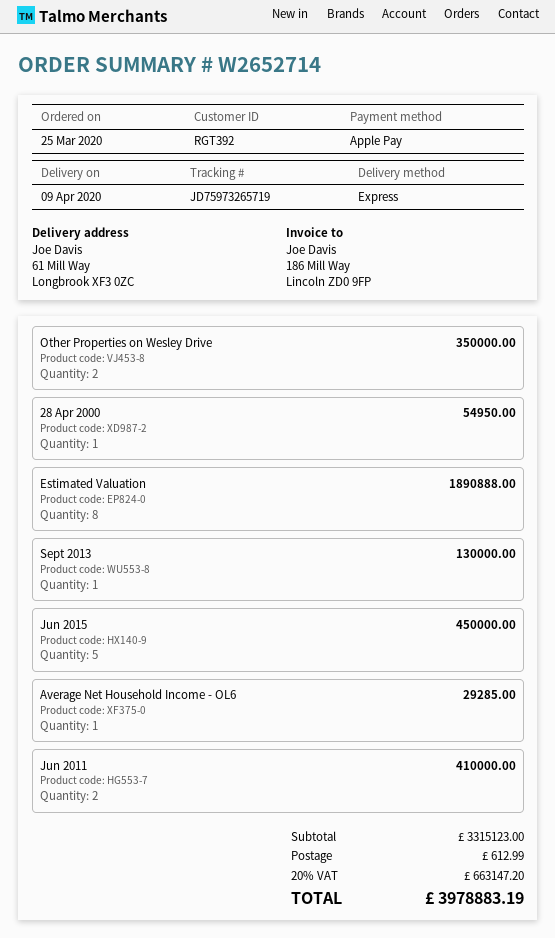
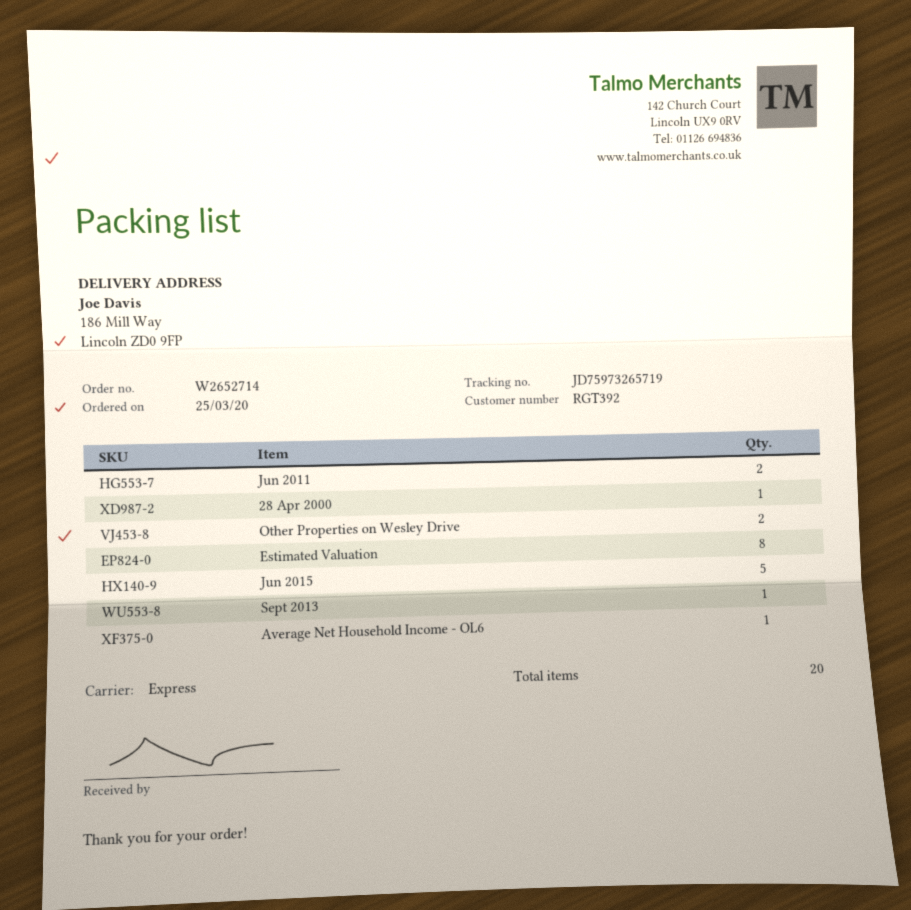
ship to: 61 Mill Way, Longbrook XF3 0ZC -> 186 Mill Way, Lincoln ZD0 9FP

